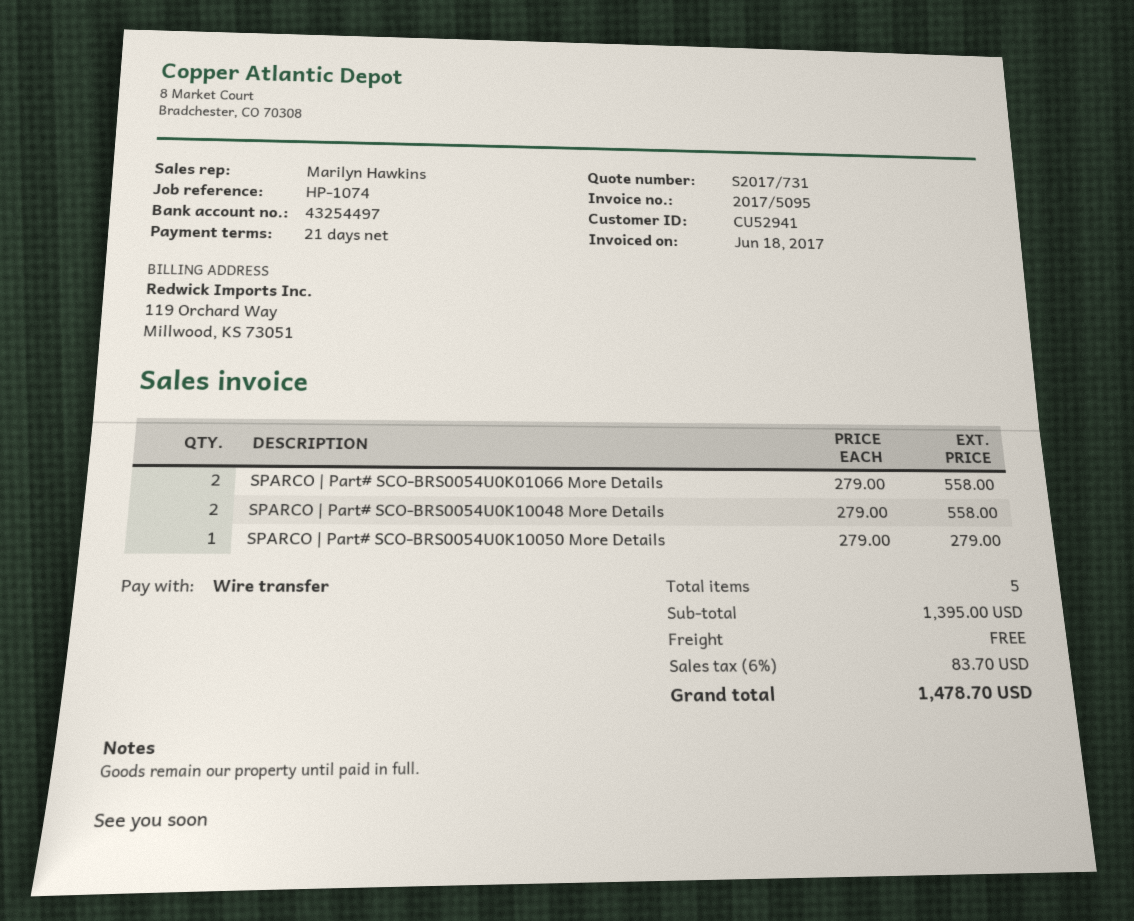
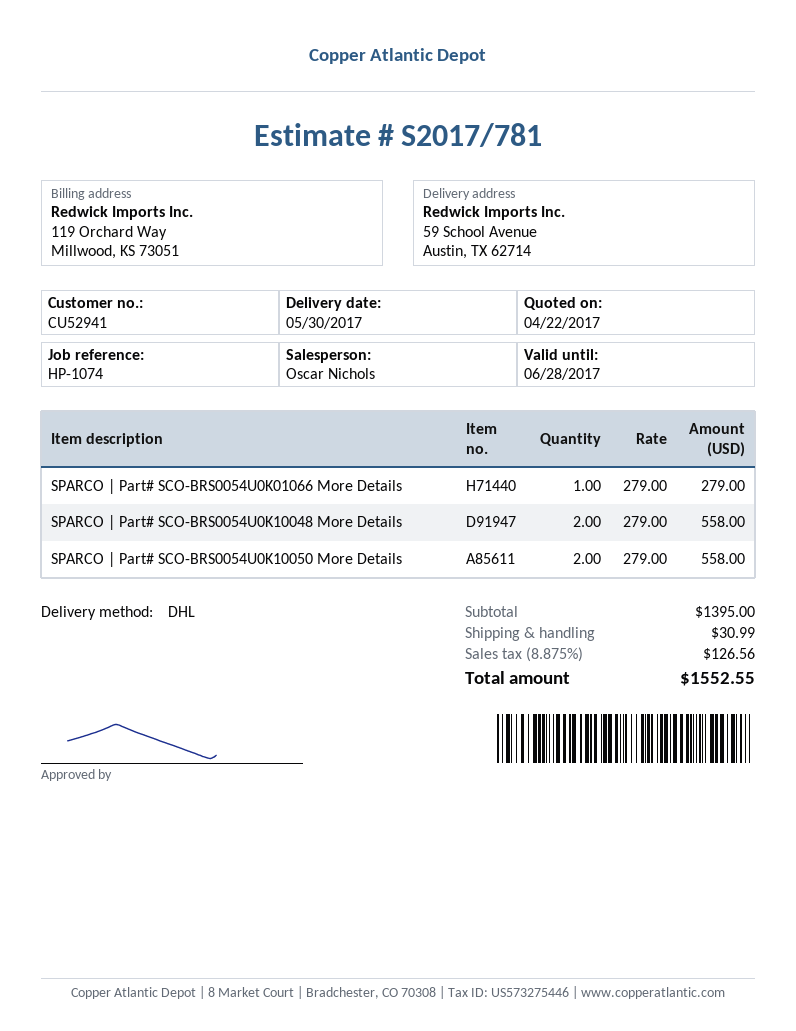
quote number: S2017/731 -> S2017/781
sales rep: Marilyn Hawkins -> Oscar Nichols
SPARCO | Part# SCO-BRS0054U0K01066 More Details: 2 x 279.00 = 558.00 -> 1 x 279.00 = 279.00
SPARCO | Part# SCO-BRS0054U0K10050 More Details: 1 x 279.00 = 279.00 -> 2 x 279.00 = 558.00
shipping: 0.00 -> 30.99
tax: 6% = 83.70 -> 8.875% = 126.56
total: 1478.70 -> 1552.55

